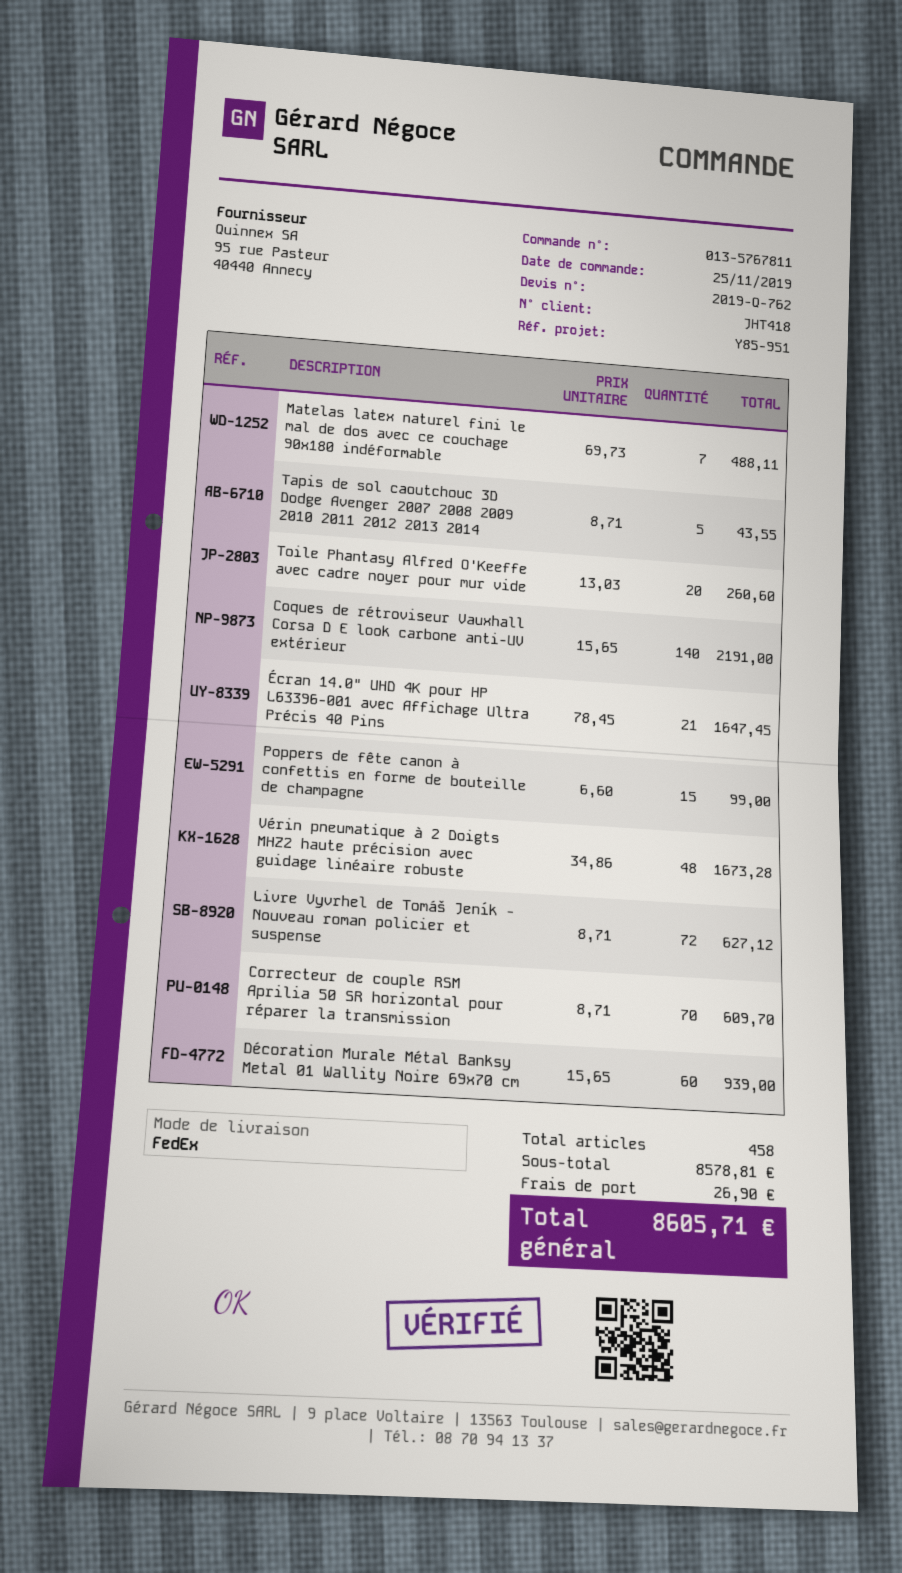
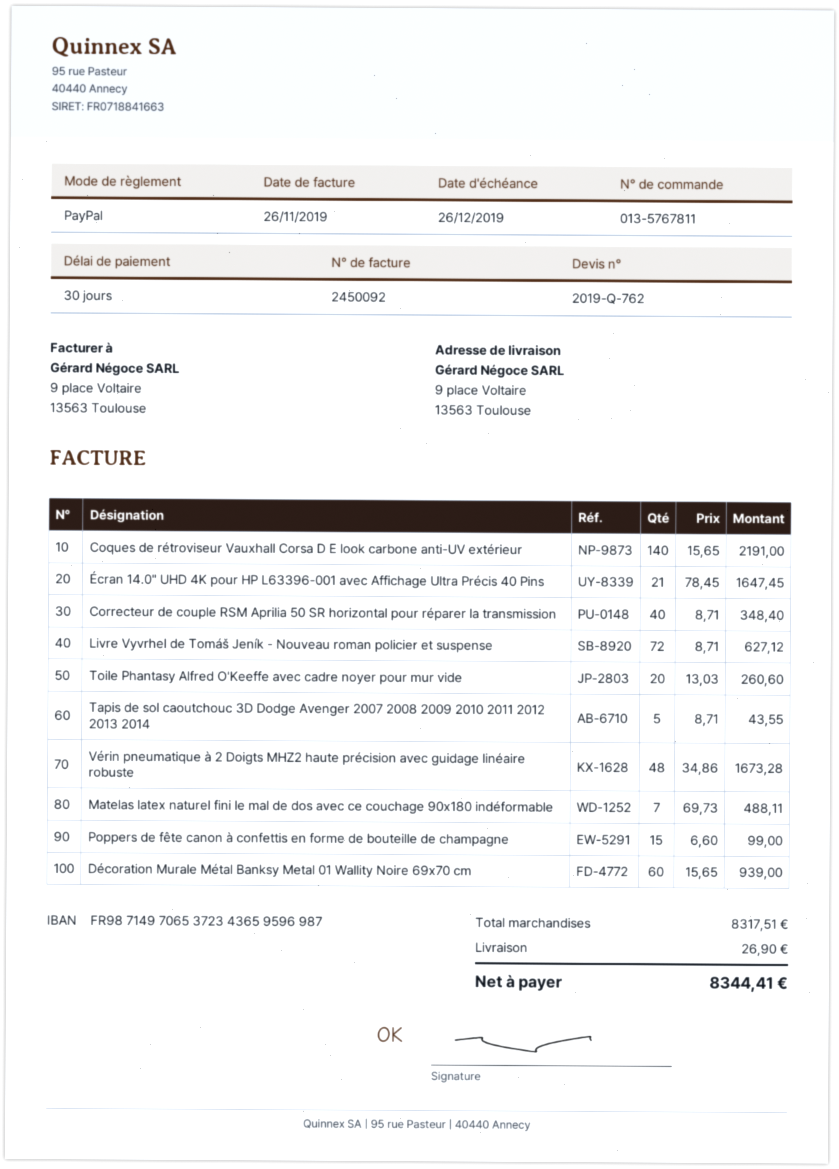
Correcteur de couple RSM Aprilia 50 SR horizontal pour réparer la transmission: 70 x 8.71 = 609.70 -> 40 x 8.71 = 348.40
subtotal: 8578.81 -> 8317.51
total: 8605.71 -> 8344.41

